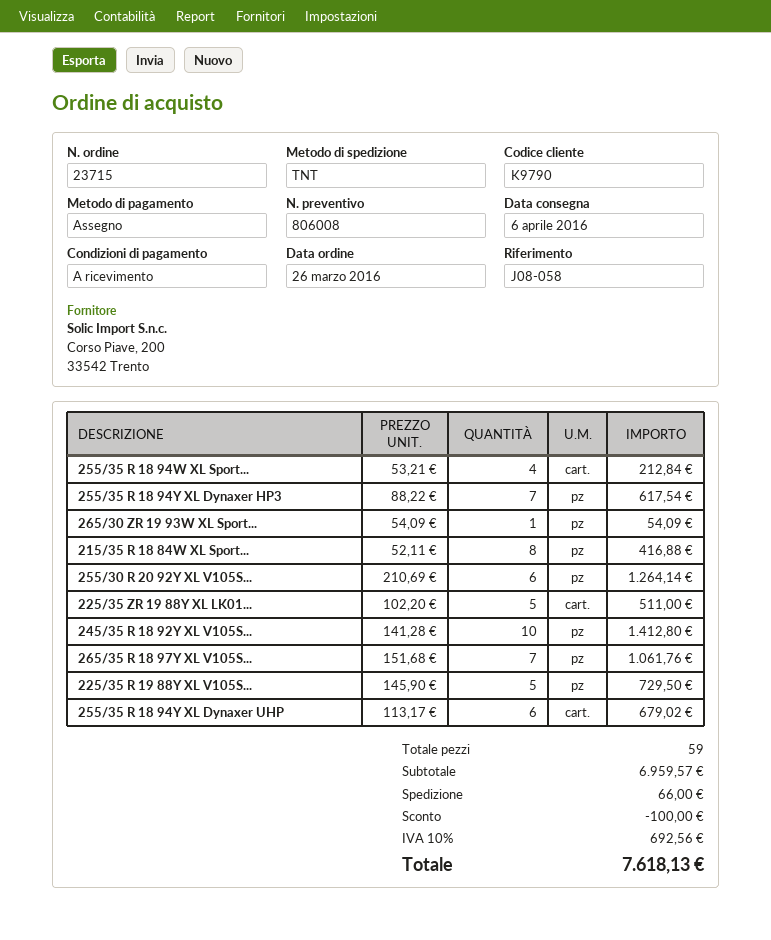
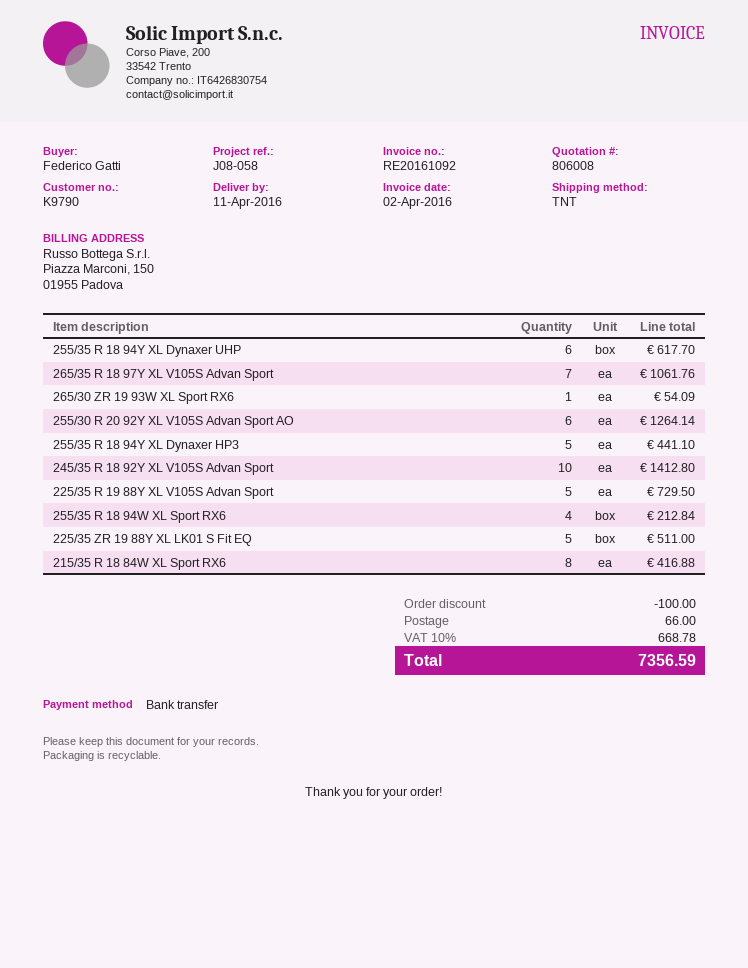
delivery date: 2016-04-06 -> 2016-04-11
payment method: cheque -> bank transfer
255/35 R 18 94Y XL Dynaxer HP3: 7 for 617.54 -> 5 for 441.10
255/35 R 18 94Y XL Dynaxer UHP: 6 for 679.02 -> 6 for 617.70
tax: 10% = 692.56 -> 10% = 668.78
total: 7618.13 -> 7356.59

